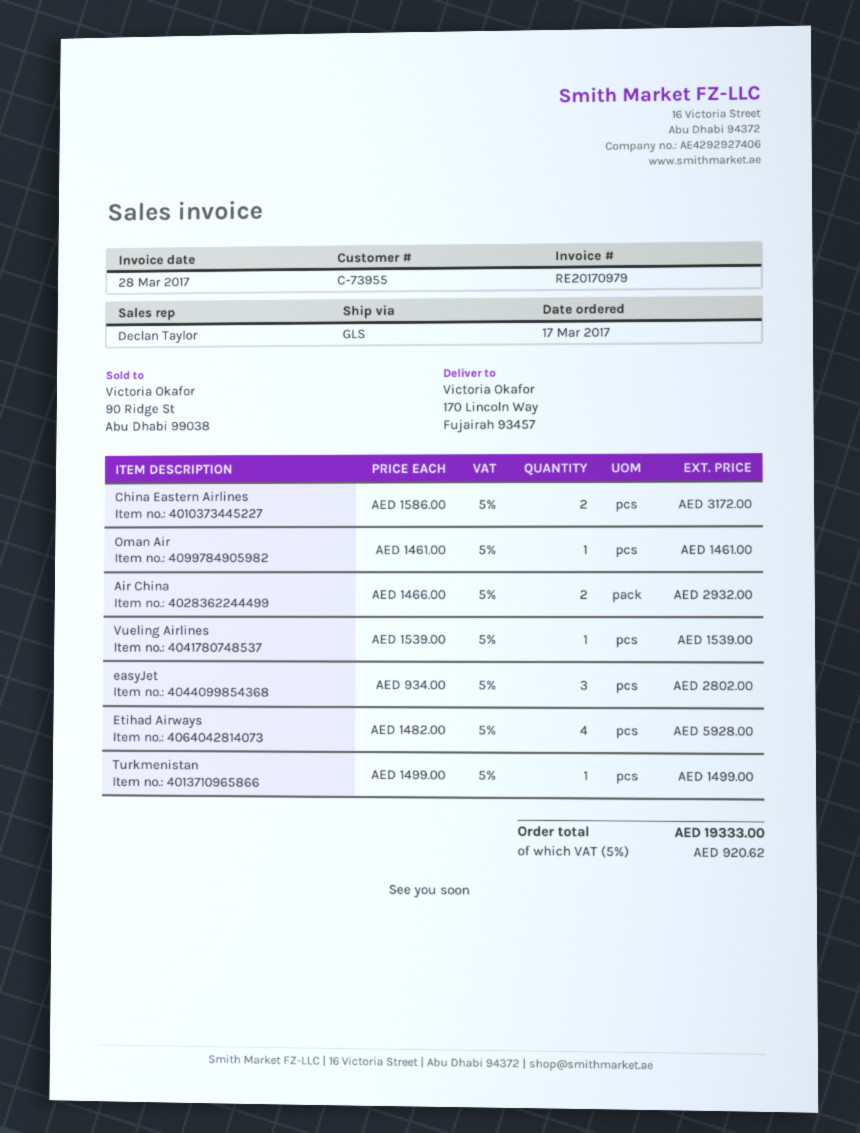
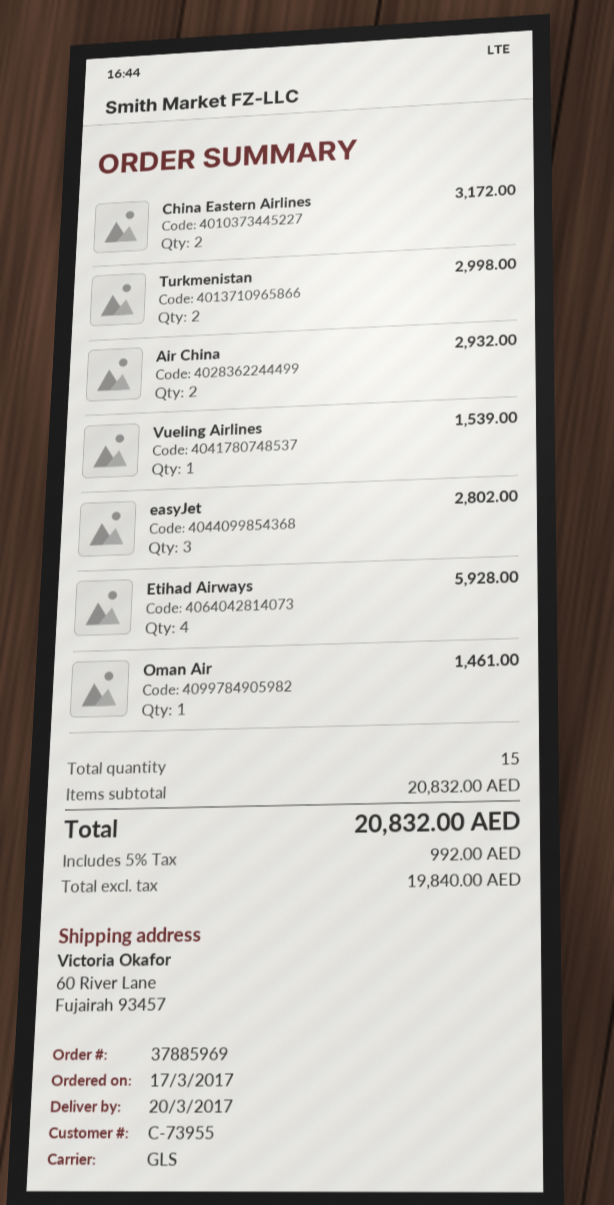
ship to: 170 Lincoln Way, Fujairah 93457 -> 60 River Lane, Fujairah 93457
Turkmenistan: 1 for 1499.00 -> 2 for 2998.00
tax: 5% = 920.62 -> 5% = 992.00
total: 19333.00 -> 20832.00

